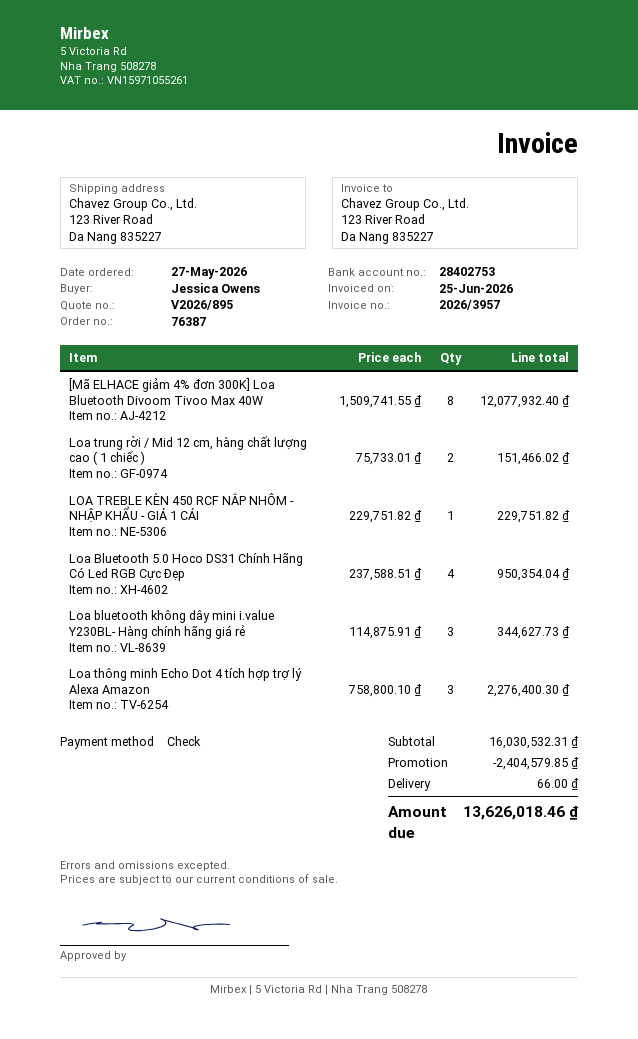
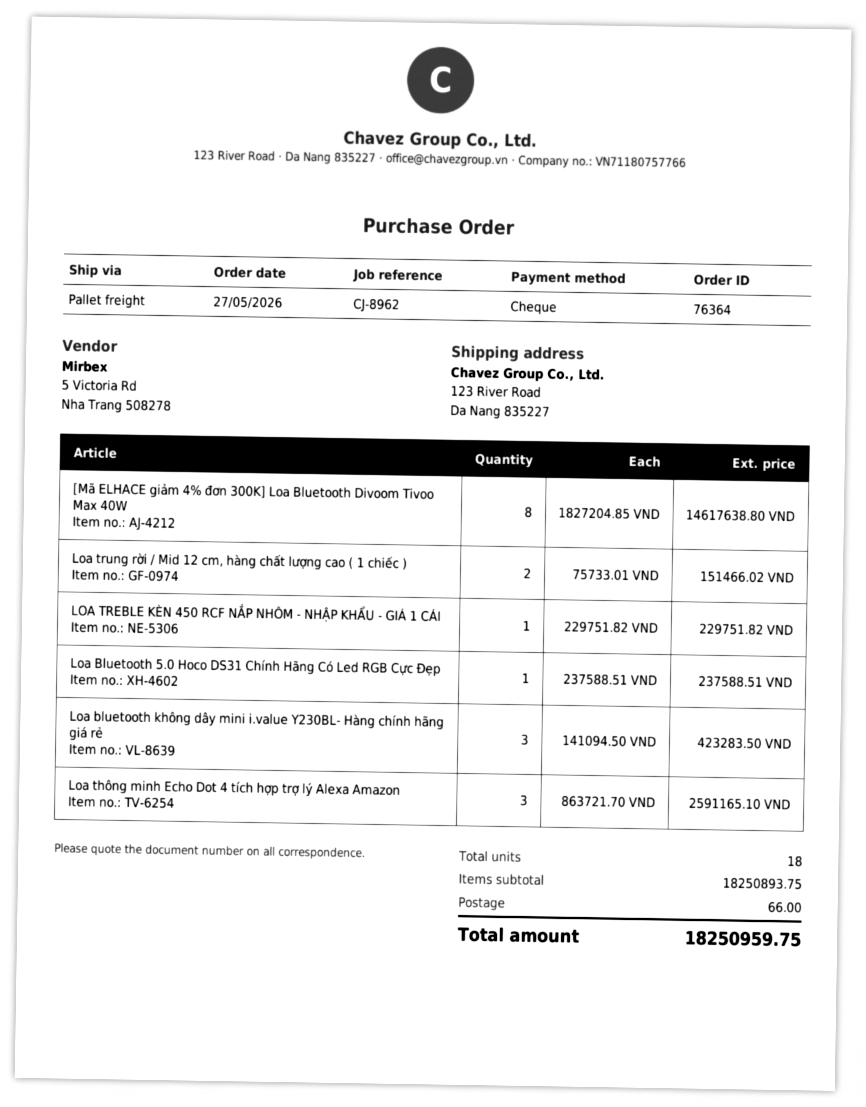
order number: 76387 -> 76364
[Mã ELHACE giảm 4% đơn 300K] Loa Bluetooth Divoom Tivoo Max 40W: 8 x 1509741.55 = 12077932.40 -> 8 x 1827204.85 = 14617638.80
Loa Bluetooth 5.0 Hoco DS31 Chính Hãng Có Led RGB Cực Đẹp: 4 x 237588.51 = 950354.04 -> 1 x 237588.51 = 237588.51
Loa bluetooth không dây mini i.value Y230BL- Hàng chính hãng giá rẻ: 3 x 114875.91 = 344627.73 -> 3 x 141094.50 = 423283.50
Loa thông minh Echo Dot 4 tích hợp trợ lý Alexa Amazon: 3 x 758800.10 = 2276400.30 -> 3 x 863721.70 = 2591165.10
subtotal: 16030532.31 -> 18250893.75
discount: 2404579.85 -> none
total: 13626018.46 -> 18250959.75

